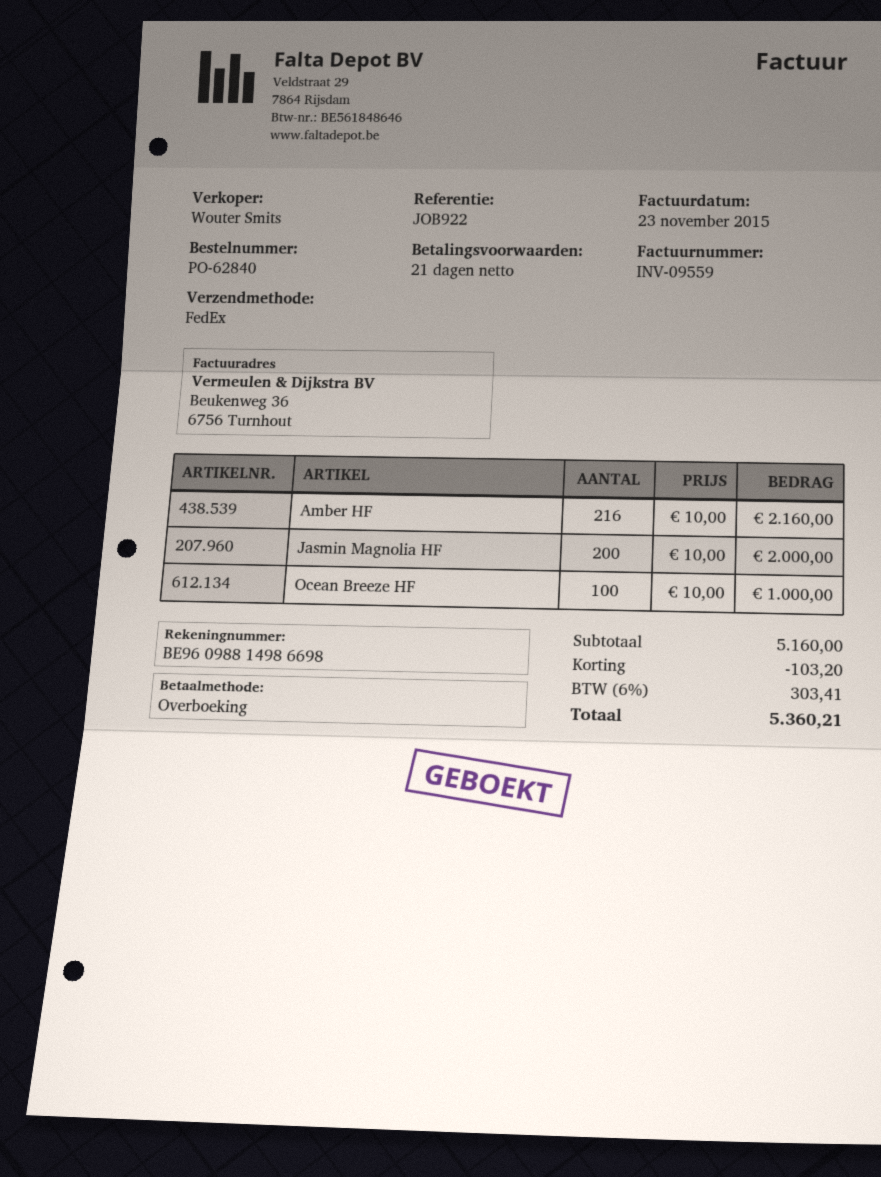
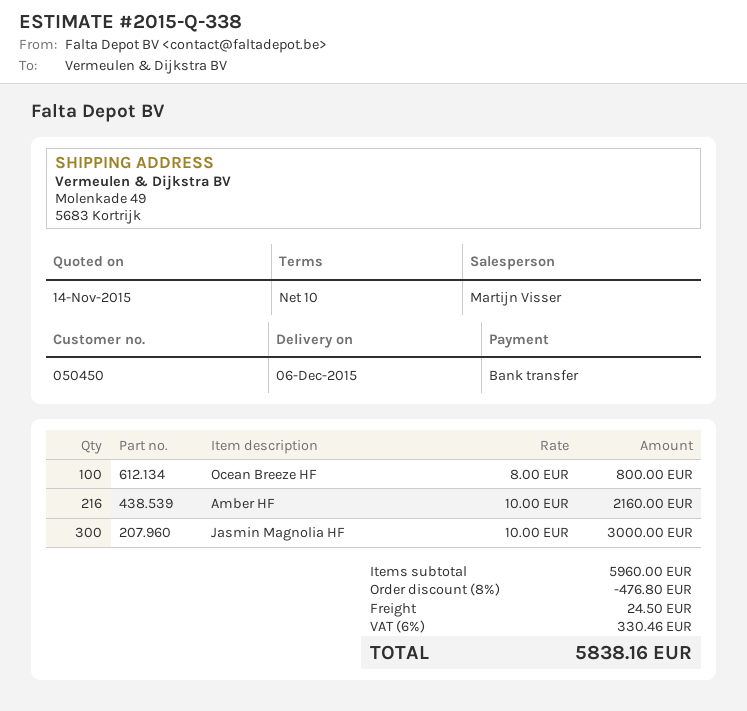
payment terms: 21 days -> 10 days
sales rep: Wouter Smits -> Martijn Visser
Jasmin Magnolia HF: 200 x 10.00 = 2000.00 -> 300 x 10.00 = 3000.00
Ocean Breeze HF: 100 x 10.00 = 1000.00 -> 100 x 8.00 = 800.00
subtotal: 5160.00 -> 5960.00
discount: 103.20 -> 476.80
shipping: none -> 24.50
tax: 6% = 303.41 -> 6% = 330.46
total: 5360.21 -> 5838.16

